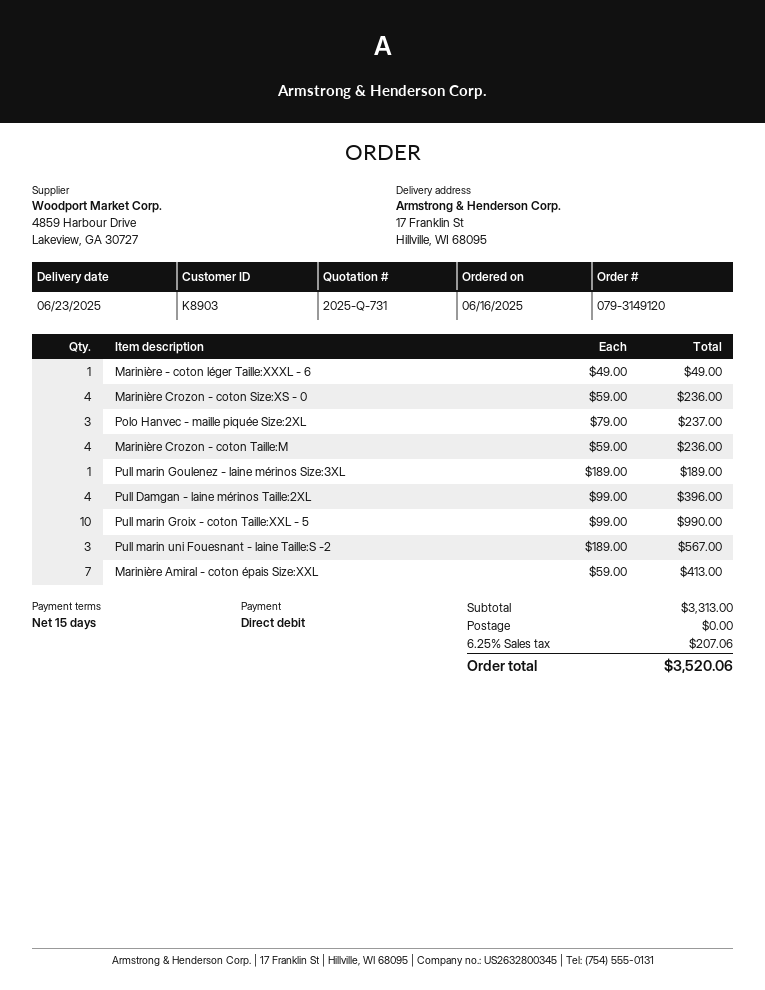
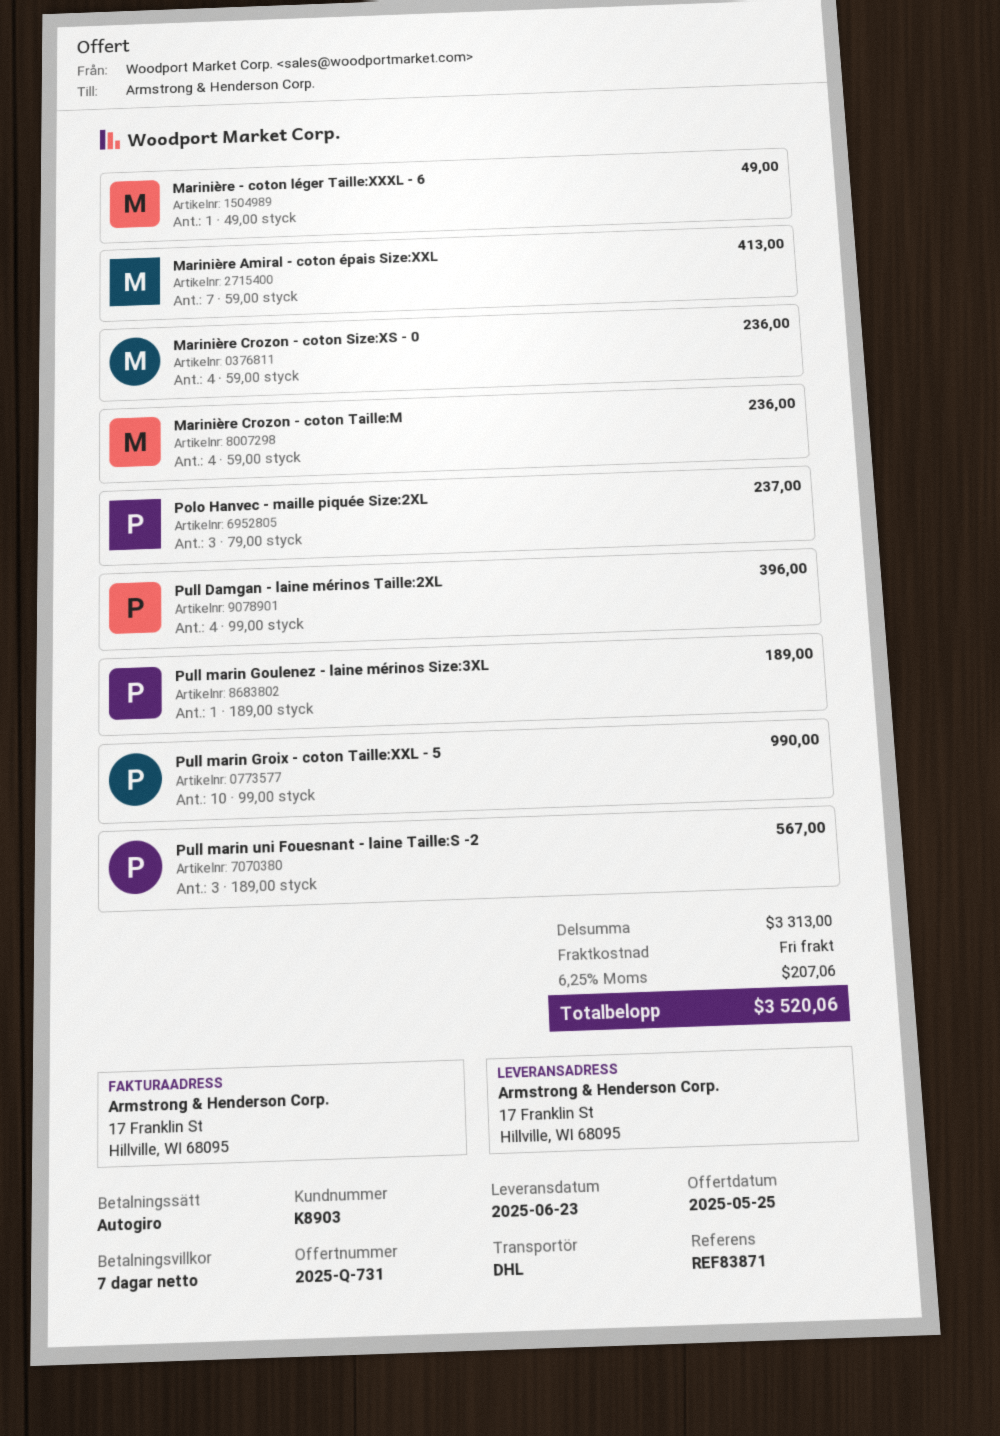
payment terms: 15 days -> 7 days

